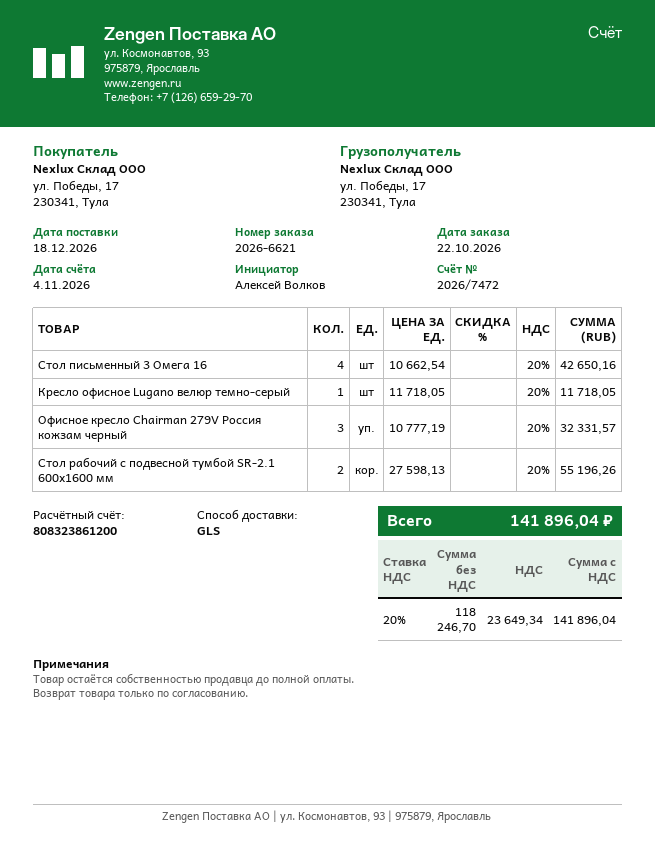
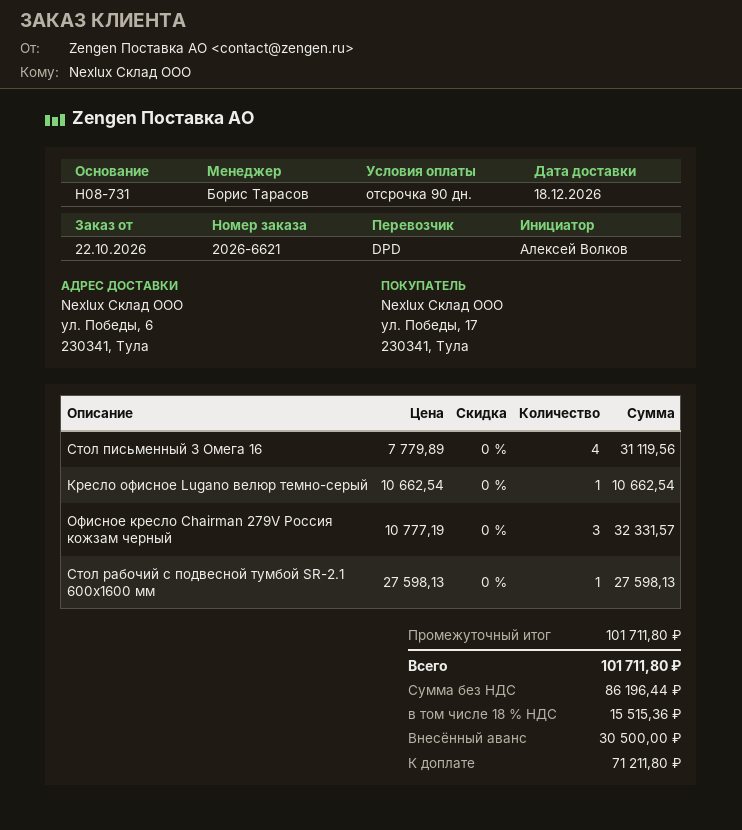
shipping method: GLS -> DPD
ship to: ул. Победы, 17, 230341, Тула -> ул. Победы, 6, 230341, Тула
Стол письменный 3 Омега 16: 4 x 10662.54 = 42650.16 -> 4 x 7779.89 = 31119.56
Кресло офисное Lugano велюр темно-серый: 1 x 11718.05 = 11718.05 -> 1 x 10662.54 = 10662.54
Стол рабочий с подвесной тумбой SR-2.1 600х1600 мм: 2 x 27598.13 = 55196.26 -> 1 x 27598.13 = 27598.13
net: 118246.70 -> 86196.44
tax: 20% = 23649.34 -> 18% = 15515.36
total: 141896.04 -> 101711.80

